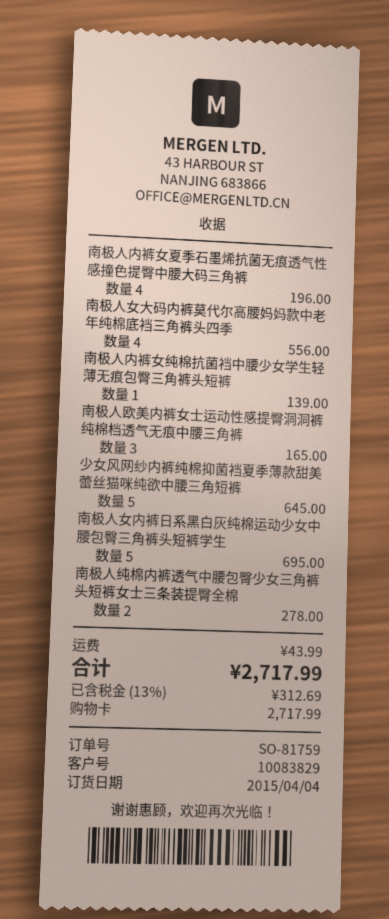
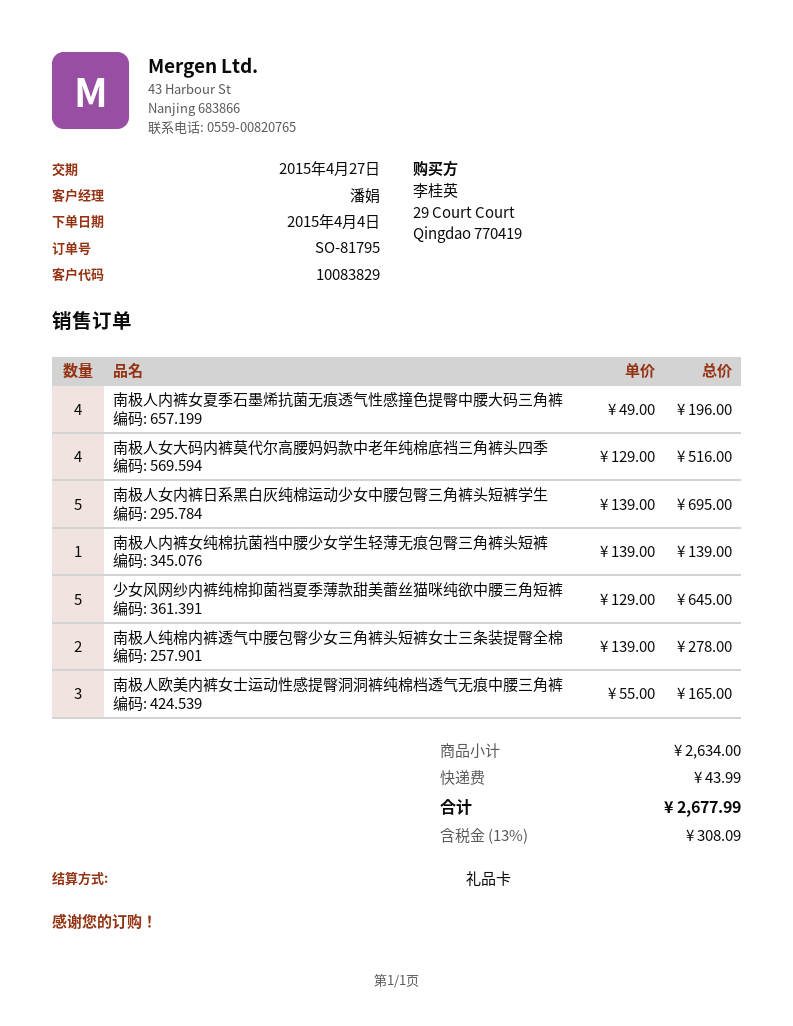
order number: SO-81759 -> SO-81795
南极人女大码内裤莫代尔高腰妈妈款中老年纯棉底裆三角裤头四季: 4 for 556.00 -> 4 for 516.00
tax: 13% = 312.69 -> 13% = 308.09
total: 2717.99 -> 2677.99

